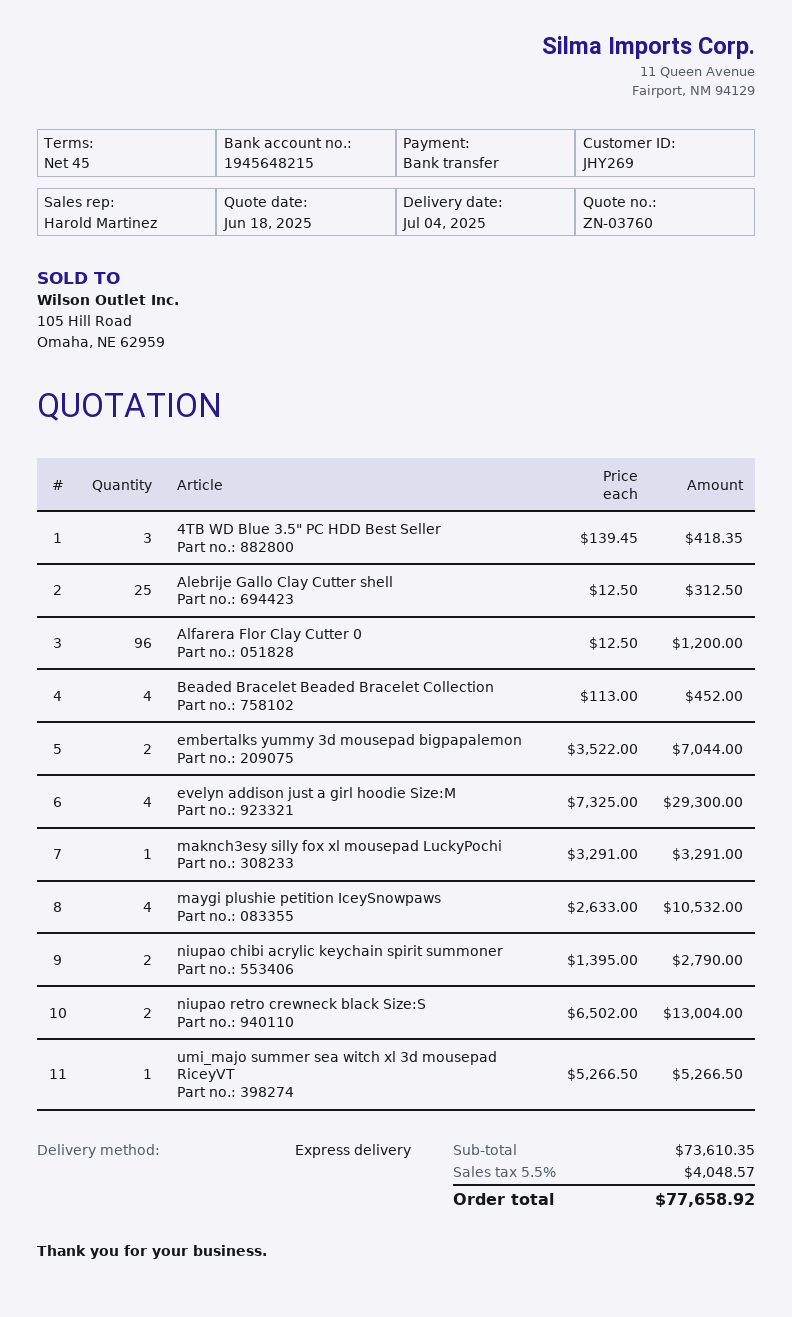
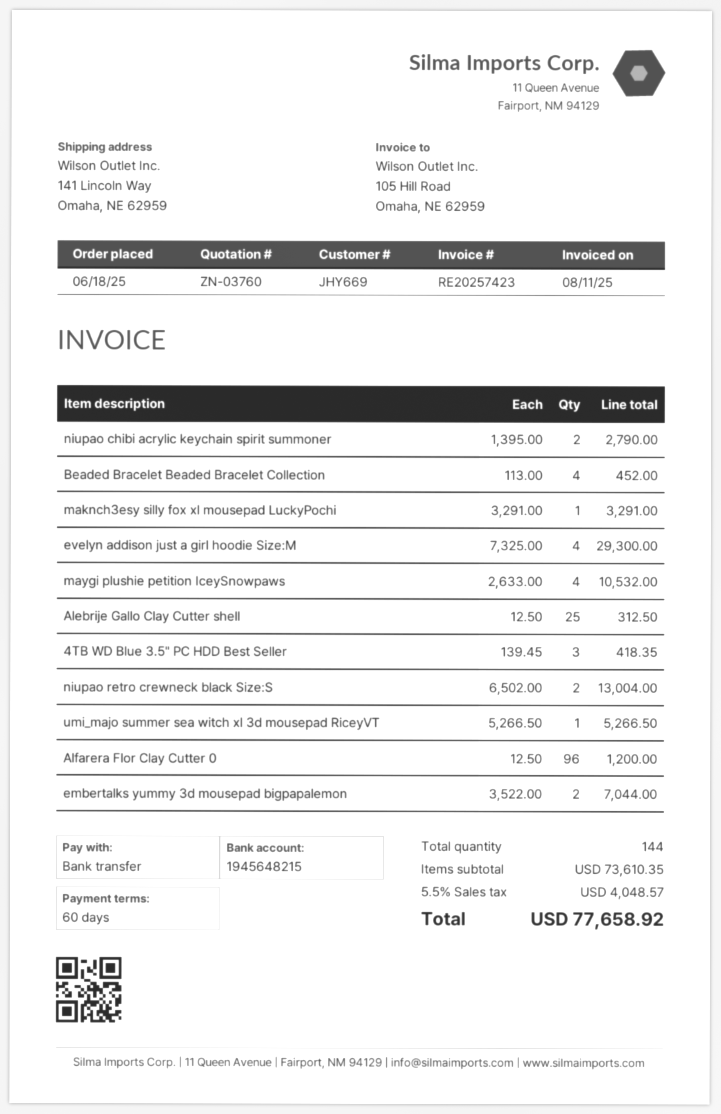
payment terms: 45 days -> 60 days
customer number: JHY269 -> JHY669

